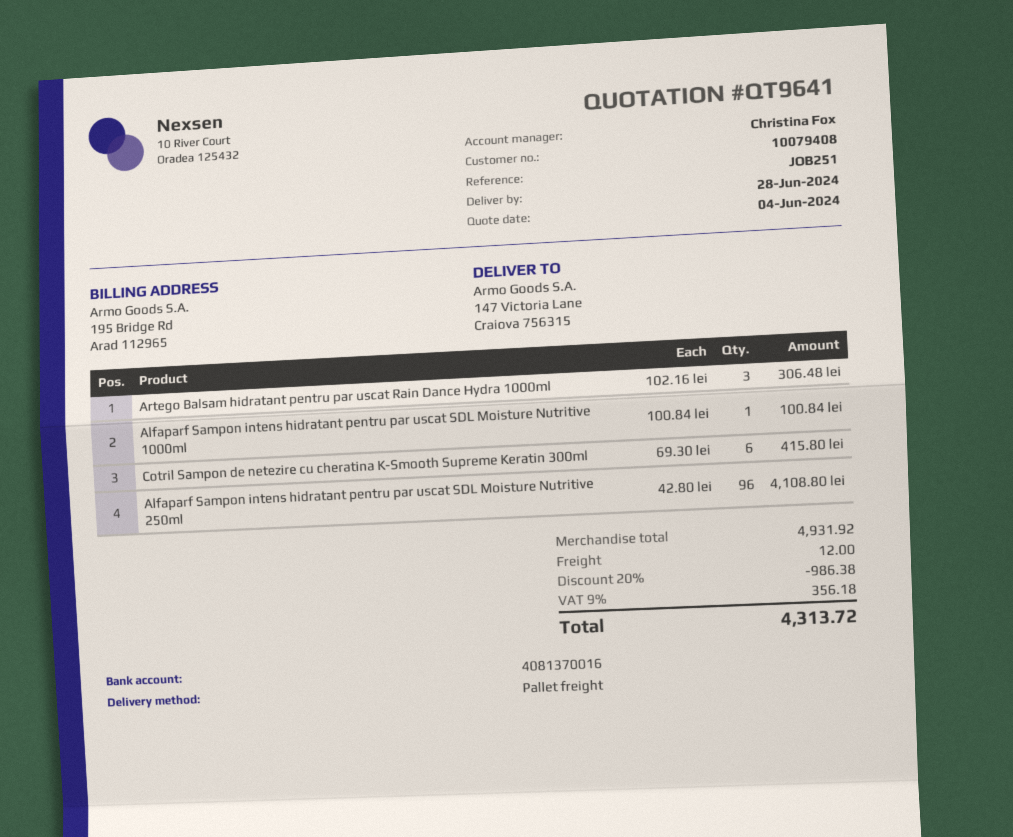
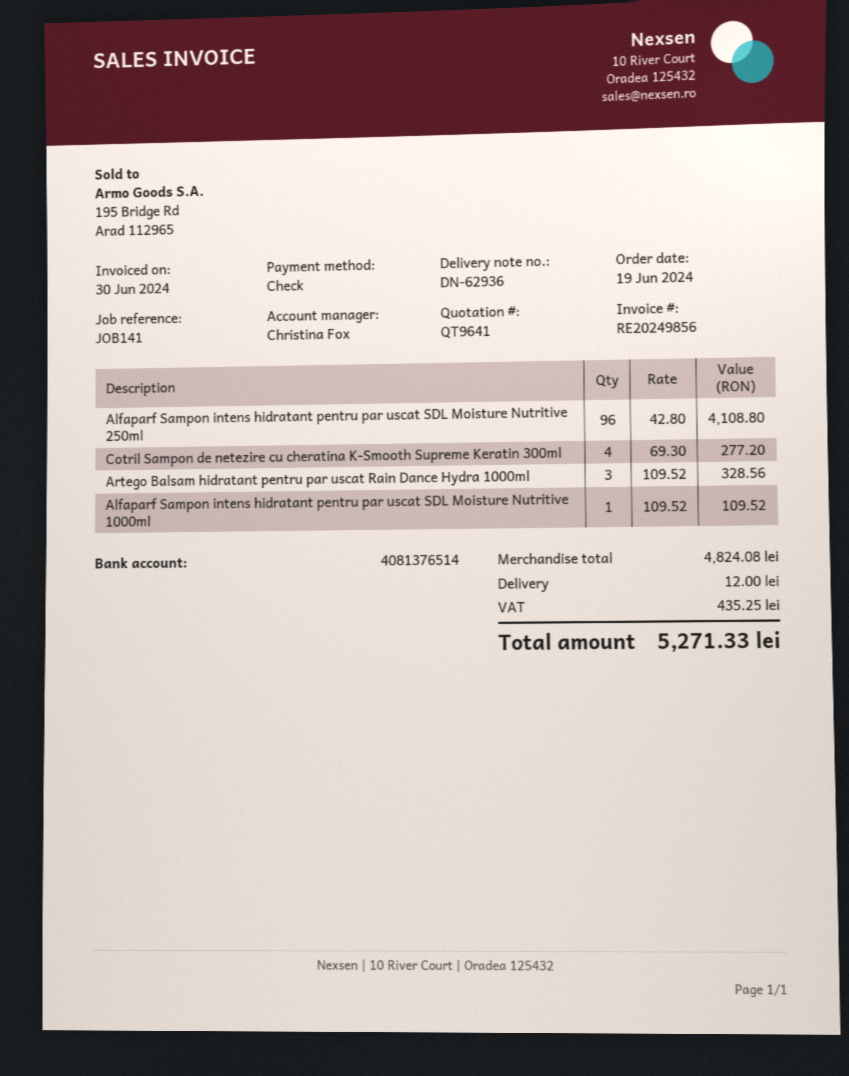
reference: JOB251 -> JOB141
bank account: 4081370016 -> 4081376514
Artego Balsam hidratant pentru par uscat Rain Dance Hydra 1000ml: 3 x 102.16 = 306.48 -> 3 x 109.52 = 328.56
Alfaparf Sampon intens hidratant pentru par uscat SDL Moisture Nutritive 1000ml: 1 x 100.84 = 100.84 -> 1 x 109.52 = 109.52
Cotril Sampon de netezire cu cheratina K-Smooth Supreme Keratin 300ml: 6 x 69.30 = 415.80 -> 4 x 69.30 = 277.20
subtotal: 4931.92 -> 4824.08
discount: 20% = 986.38 -> none
tax: 356.18 -> 435.25
total: 4313.72 -> 5271.33

